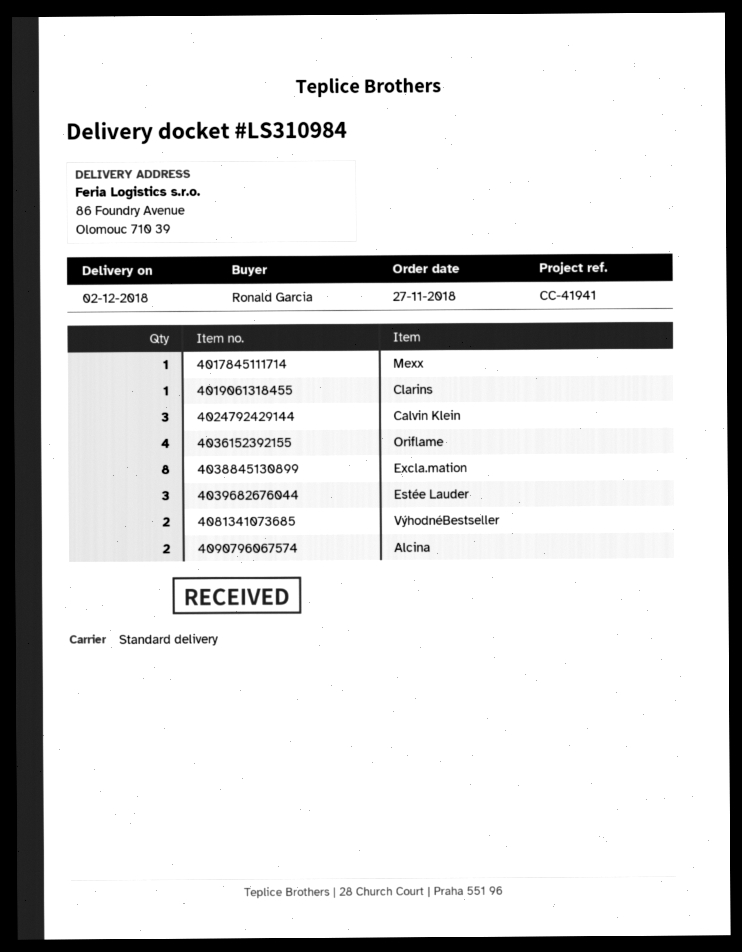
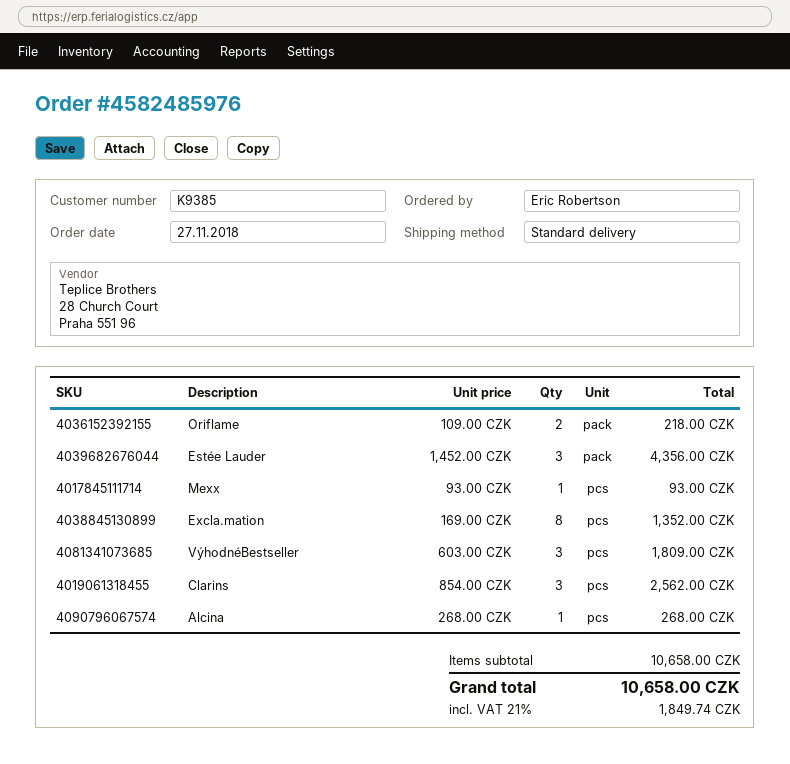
ordered by: Ronald Garcia -> Eric Robertson
Clarins: 1 -> 3
Calvin Klein: 3 -> none
Oriflame: 4 -> 2
VýhodnéBestseller: 2 -> 3
Alcina: 2 -> 1

